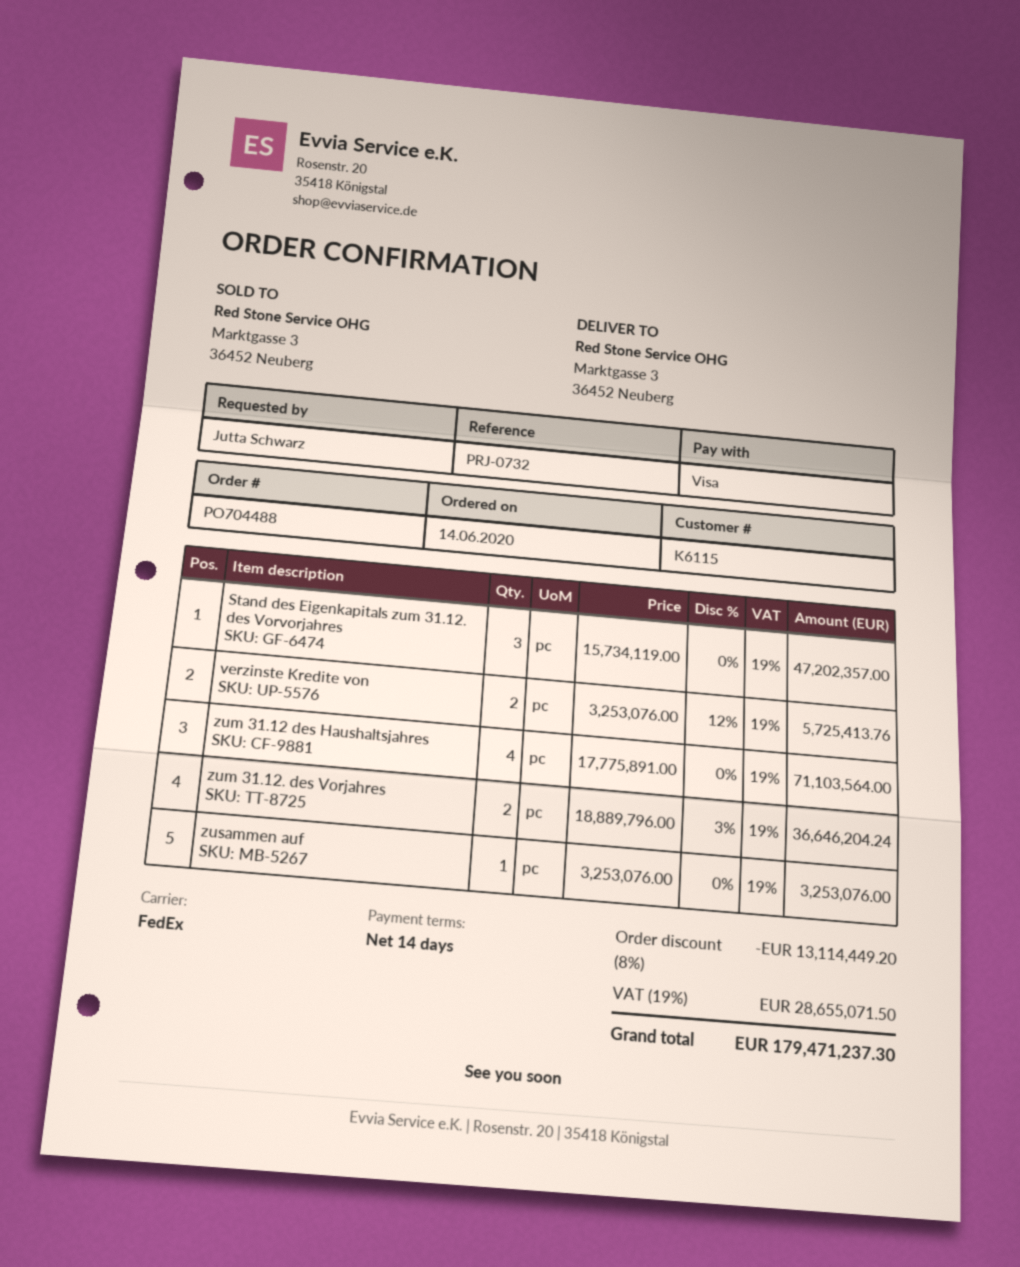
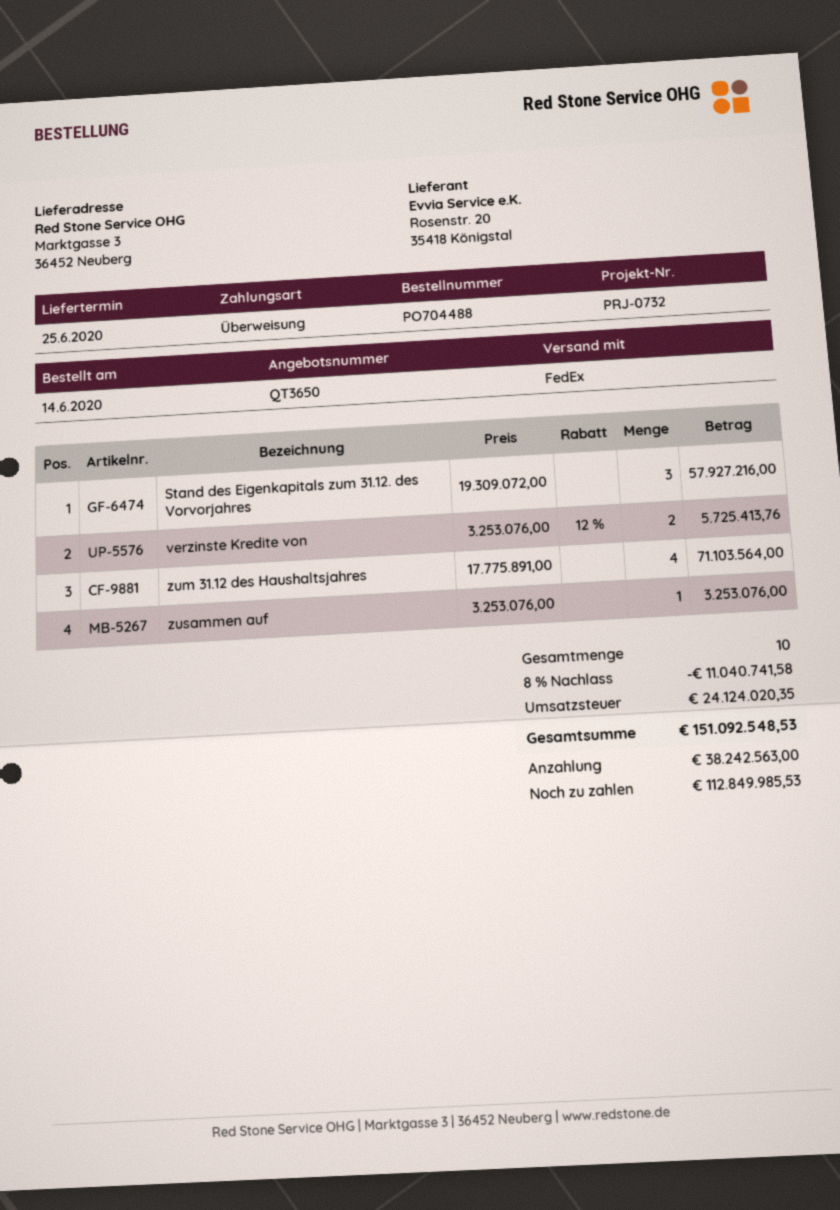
payment method: Visa -> bank transfer
Stand des Eigenkapitals zum 31.12. des Vorvorjahres: 3 x 15734119.00 = 47202357.00 -> 3 x 19309072.00 = 57927216.00
zum 31.12. des Vorjahres: 2 x 18889796.00 - 3% = 36646204.24 -> none
discount: 8% = 13114449.20 -> 8% = 11040741.58
tax: 28655071.50 -> 24124020.35
total: 179471237.30 -> 151092548.53

